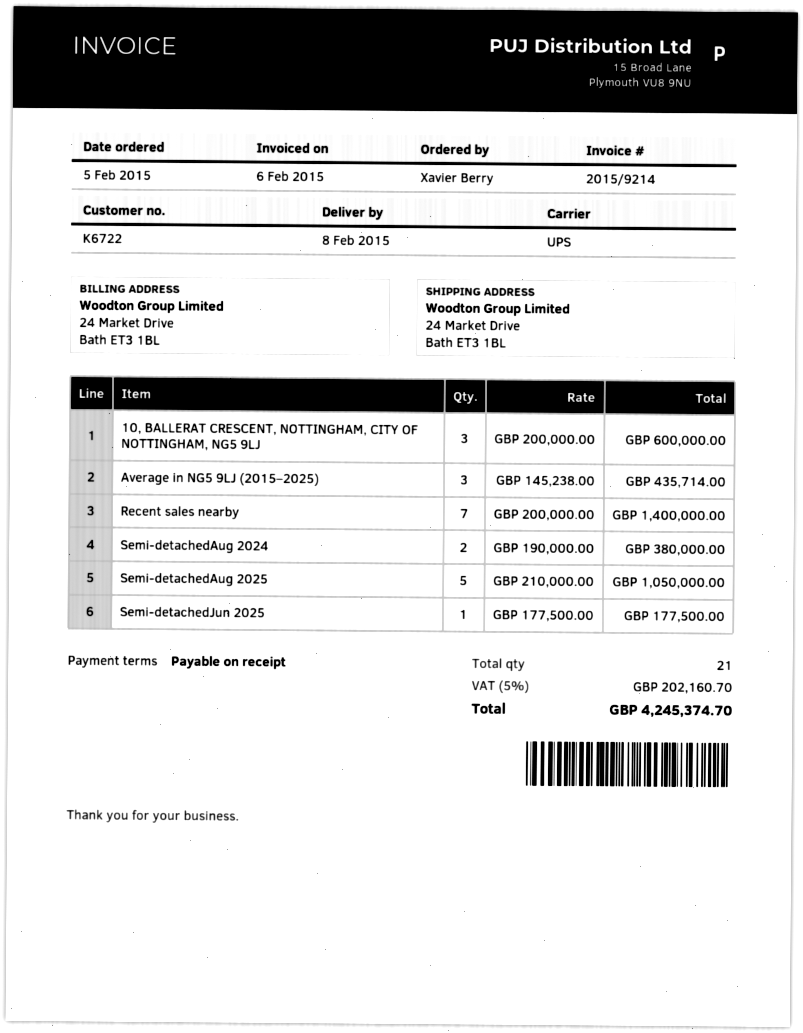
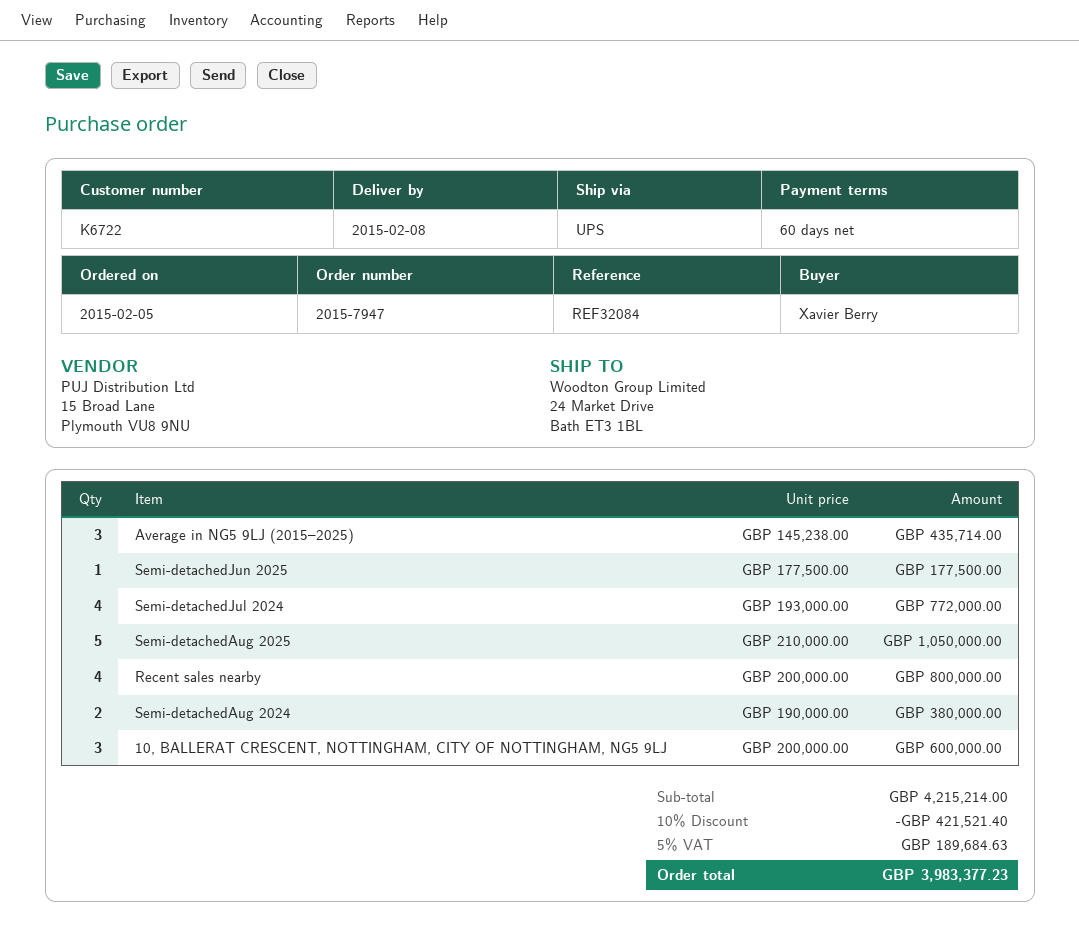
payment terms: on receipt -> 60 days
Recent sales nearby: 7 x 200000.00 = 1400000.00 -> 4 x 200000.00 = 800000.00
Semi-detachedJul 2024: none -> 4 x 193000.00 = 772000.00
discount: none -> 10% = 421521.40
tax: 5% = 202160.70 -> 5% = 189684.63
total: 4245374.70 -> 3983377.23

